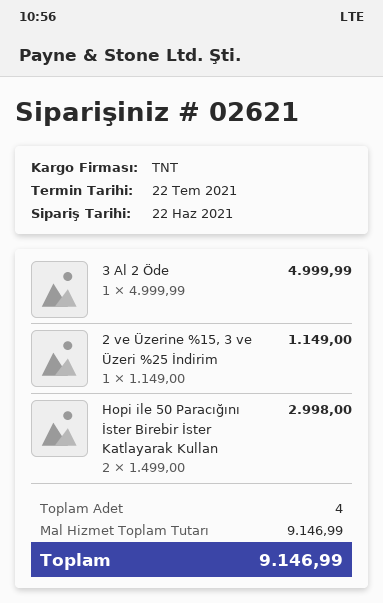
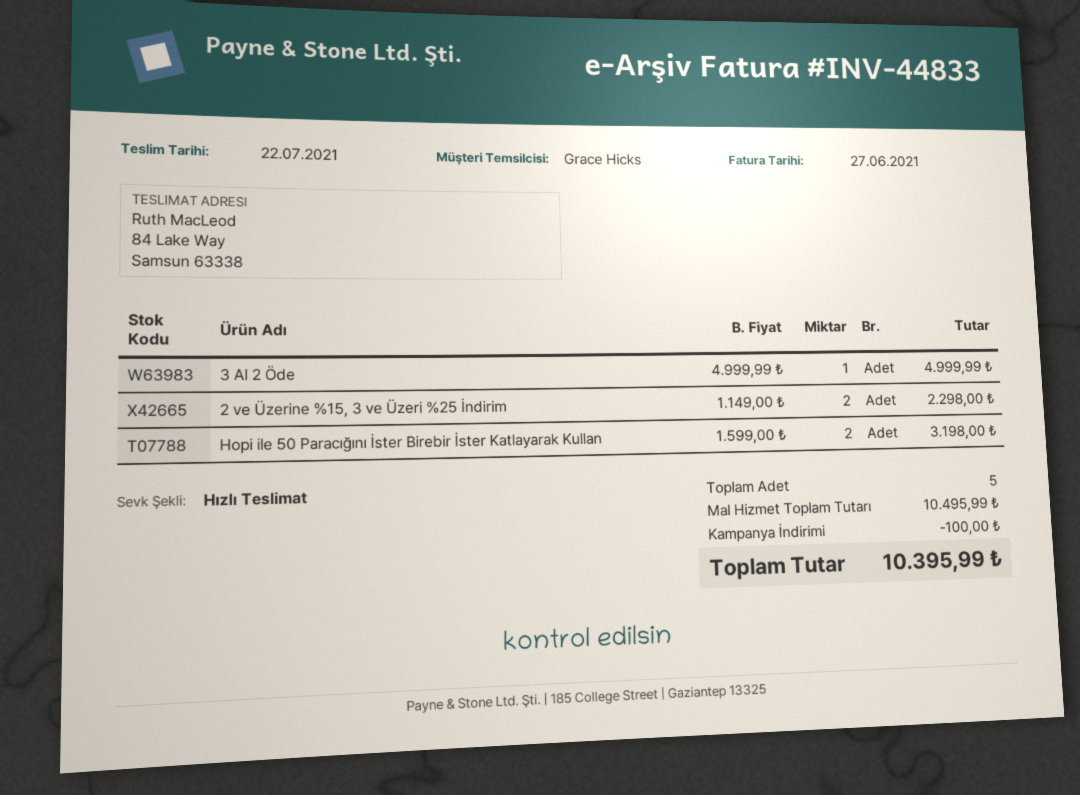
shipping method: TNT -> express
2 ve Üzerine %15, 3 ve Üzeri %25 İndirim: 1 x 1149.00 = 1149.00 -> 2 x 1149.00 = 2298.00
Hopi ile 50 Paracığını İster Birebir İster Katlayarak Kullan: 2 x 1499.00 = 2998.00 -> 2 x 1599.00 = 3198.00
total quantity: 4 -> 5
subtotal: 9146.99 -> 10495.99
discount: none -> 100.00
total: 9146.99 -> 10395.99

